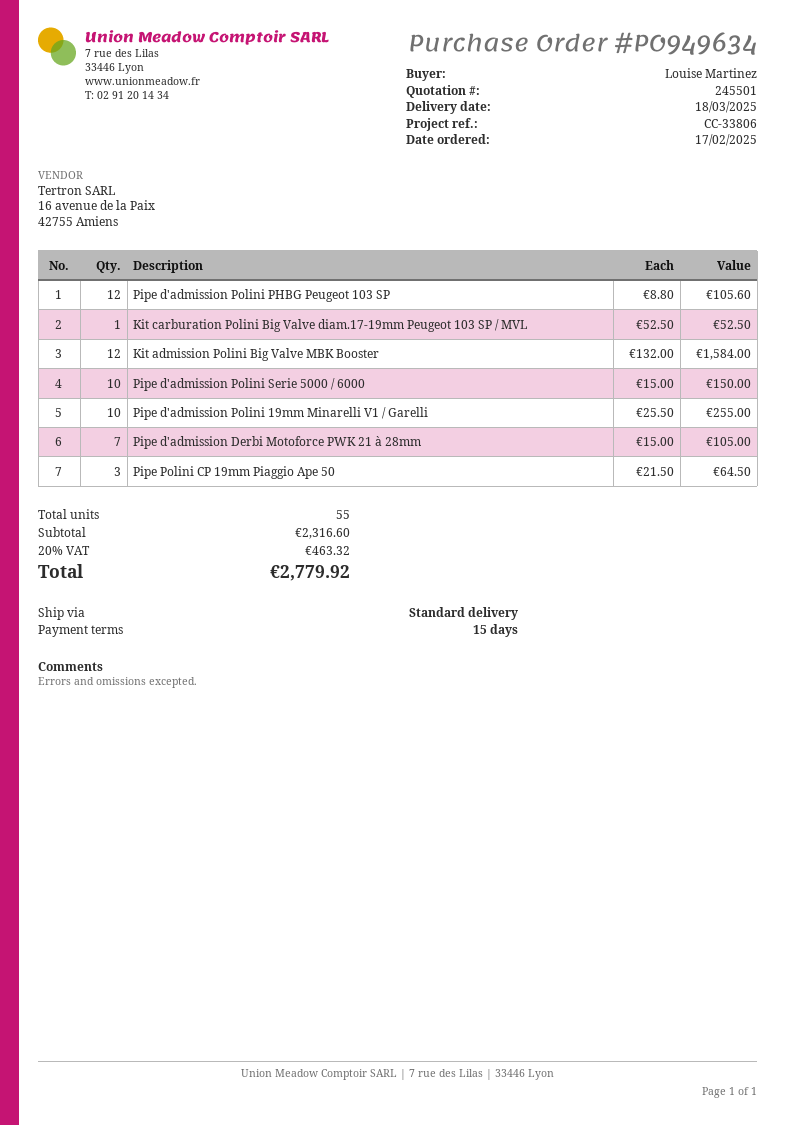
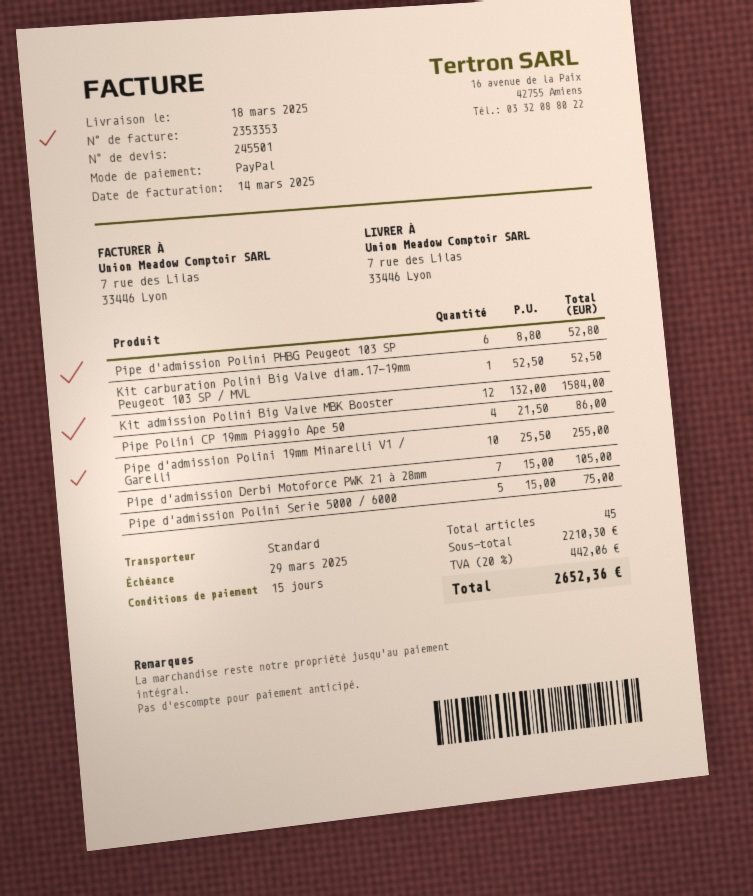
Pipe d'admission Polini PHBG Peugeot 103 SP: 12 x 8.80 = 105.60 -> 6 x 8.80 = 52.80
Pipe d'admission Polini Serie 5000 / 6000: 10 x 15.00 = 150.00 -> 5 x 15.00 = 75.00
Pipe Polini CP 19mm Piaggio Ape 50: 3 x 21.50 = 64.50 -> 4 x 21.50 = 86.00
total quantity: 55 -> 45
subtotal: 2316.60 -> 2210.30
tax: 20% = 463.32 -> 20% = 442.06
total: 2779.92 -> 2652.36

